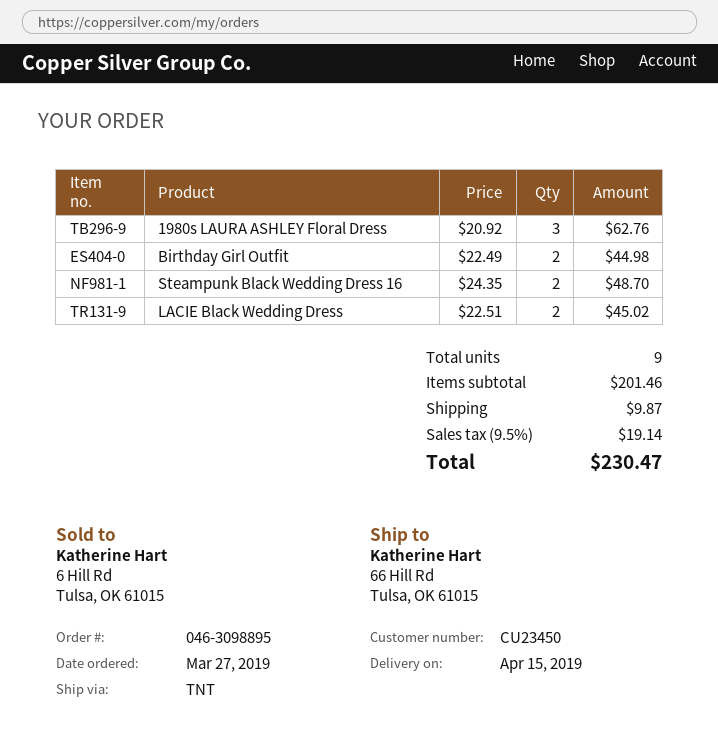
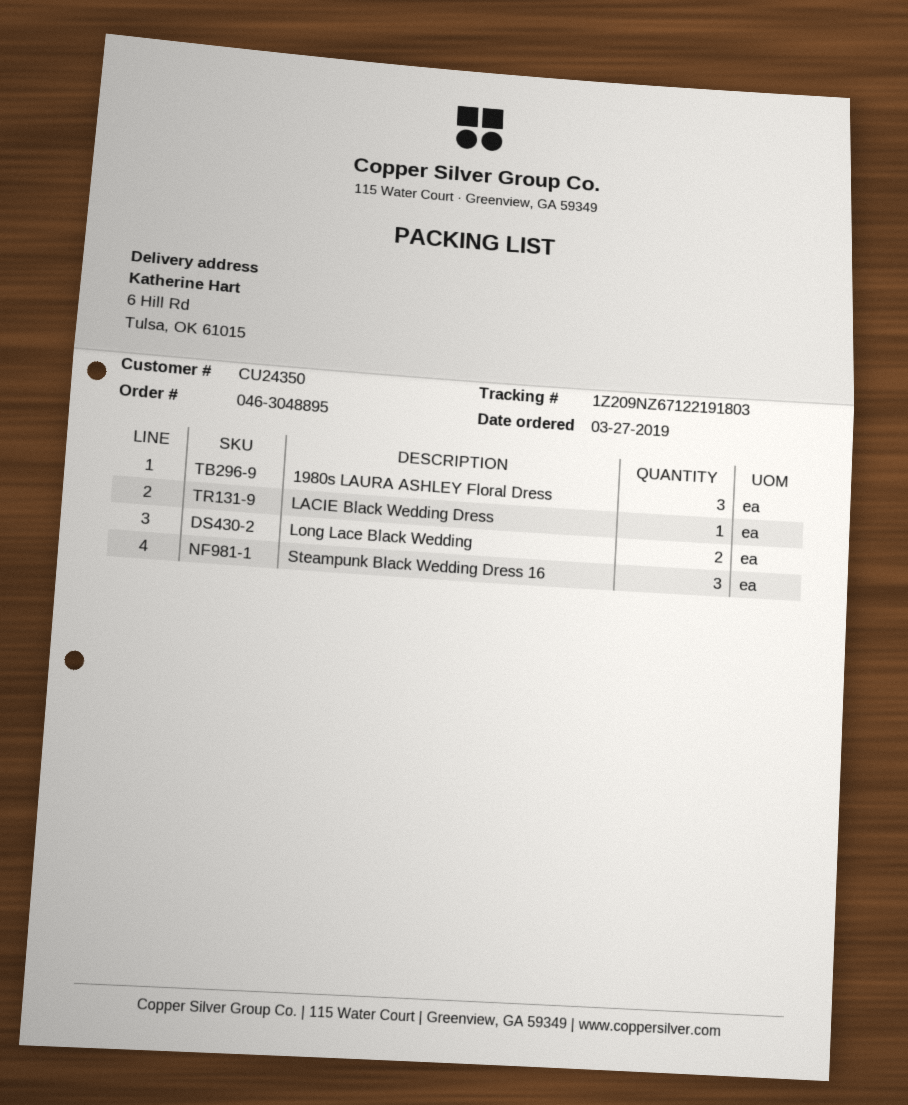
order number: 046-3098895 -> 046-3048895
customer number: CU23450 -> CU24350
ship to: 66 Hill Rd, Tulsa, OK 61015 -> 6 Hill Rd, Tulsa, OK 61015
Birthday Girl Outfit: 2 -> none
Steampunk Black Wedding Dress 16: 2 -> 3
LACIE Black Wedding Dress: 2 -> 1
Long Lace Black Wedding: none -> 2

